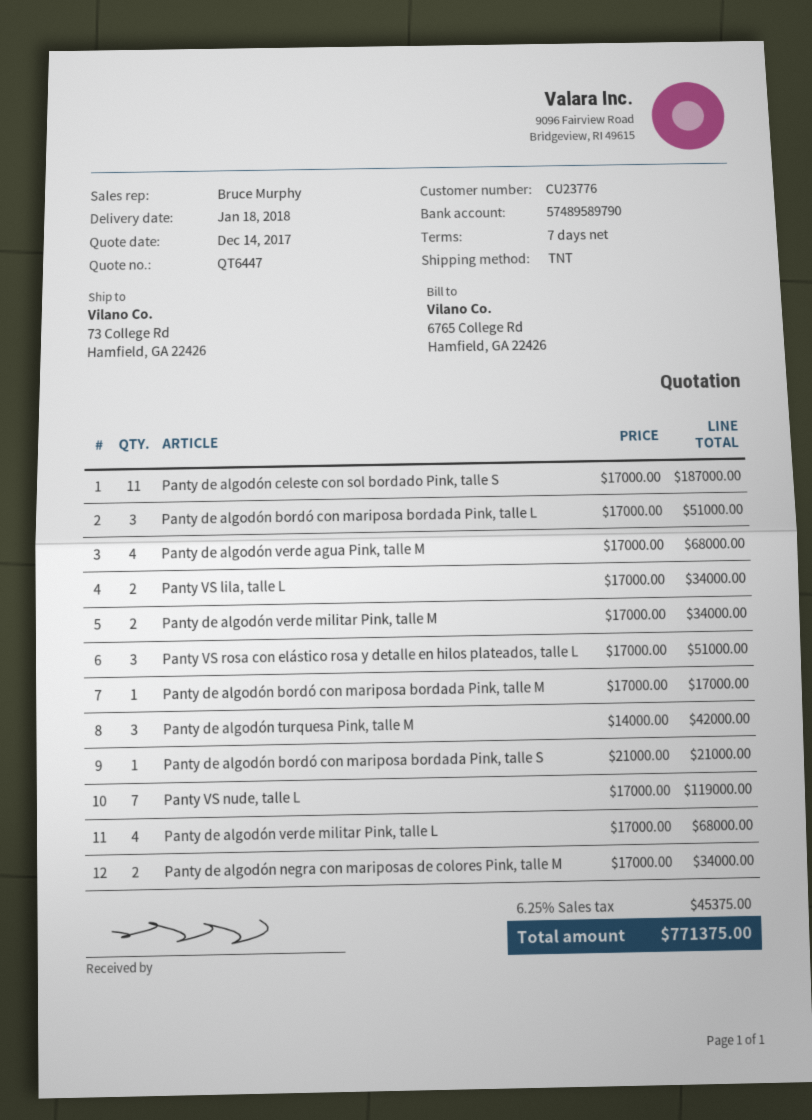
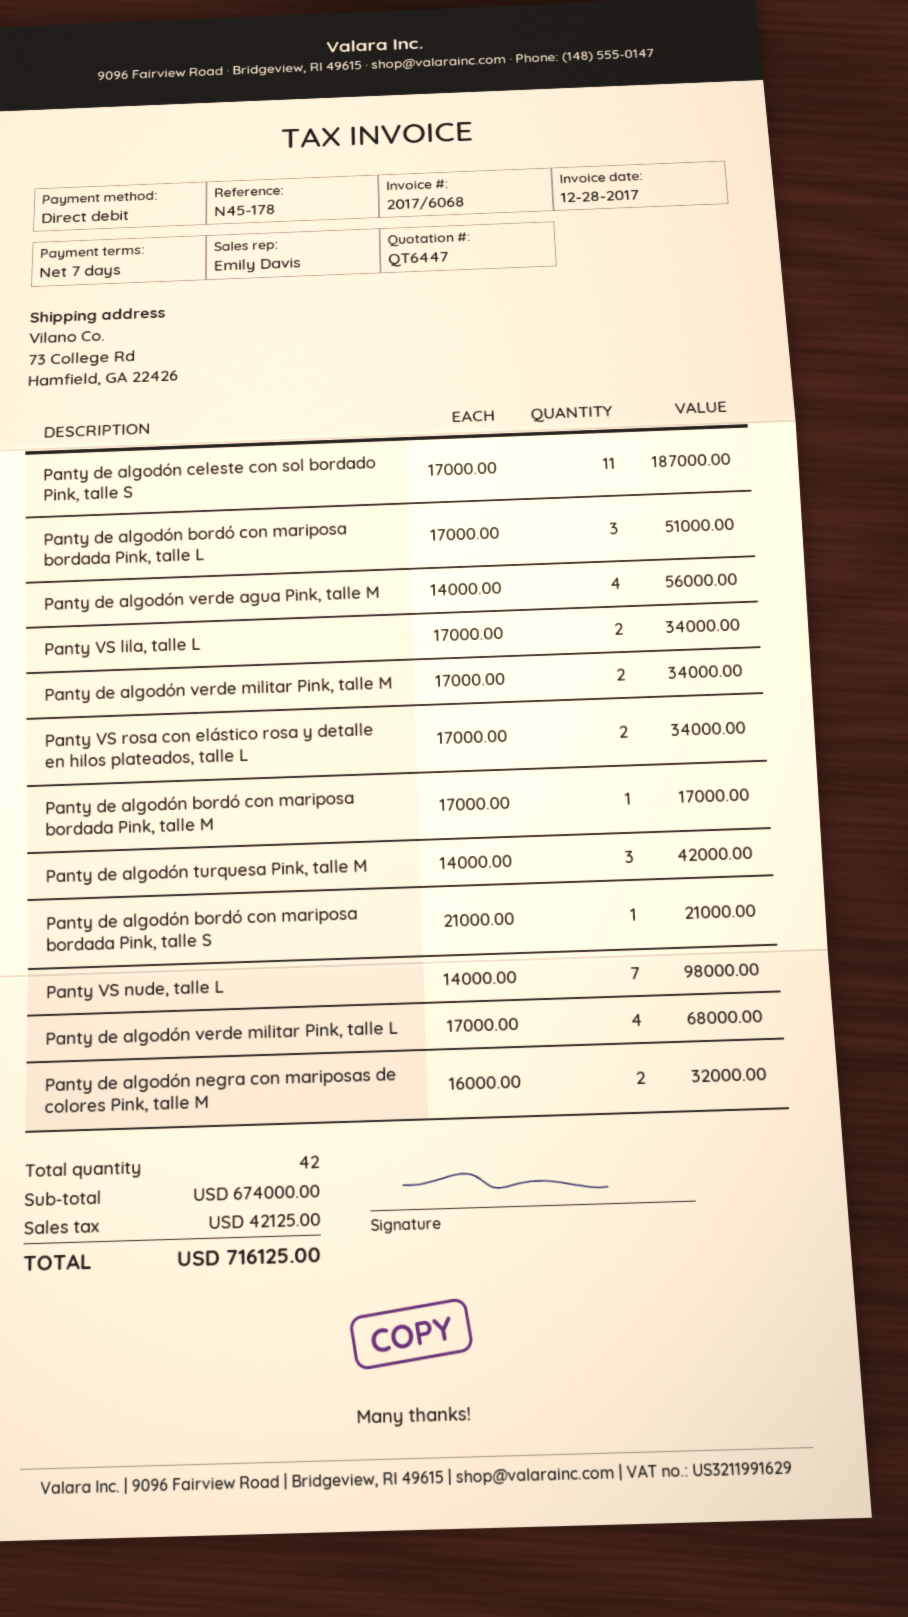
sales rep: Bruce Murphy -> Emily Davis
Panty de algodón verde agua Pink, talle M: 4 x 17000.00 = 68000.00 -> 4 x 14000.00 = 56000.00
Panty VS rosa con elástico rosa y detalle en hilos plateados, talle L: 3 x 17000.00 = 51000.00 -> 2 x 17000.00 = 34000.00
Panty VS nude, talle L: 7 x 17000.00 = 119000.00 -> 7 x 14000.00 = 98000.00
Panty de algodón negra con mariposas de colores Pink, talle M: 2 x 17000.00 = 34000.00 -> 2 x 16000.00 = 32000.00
tax: 45375.00 -> 42125.00
total: 771375.00 -> 716125.00

